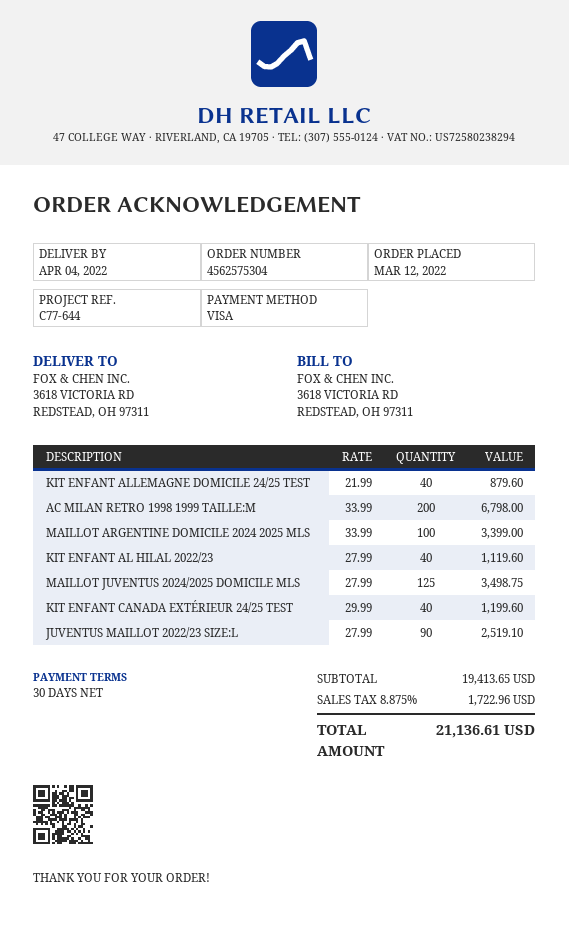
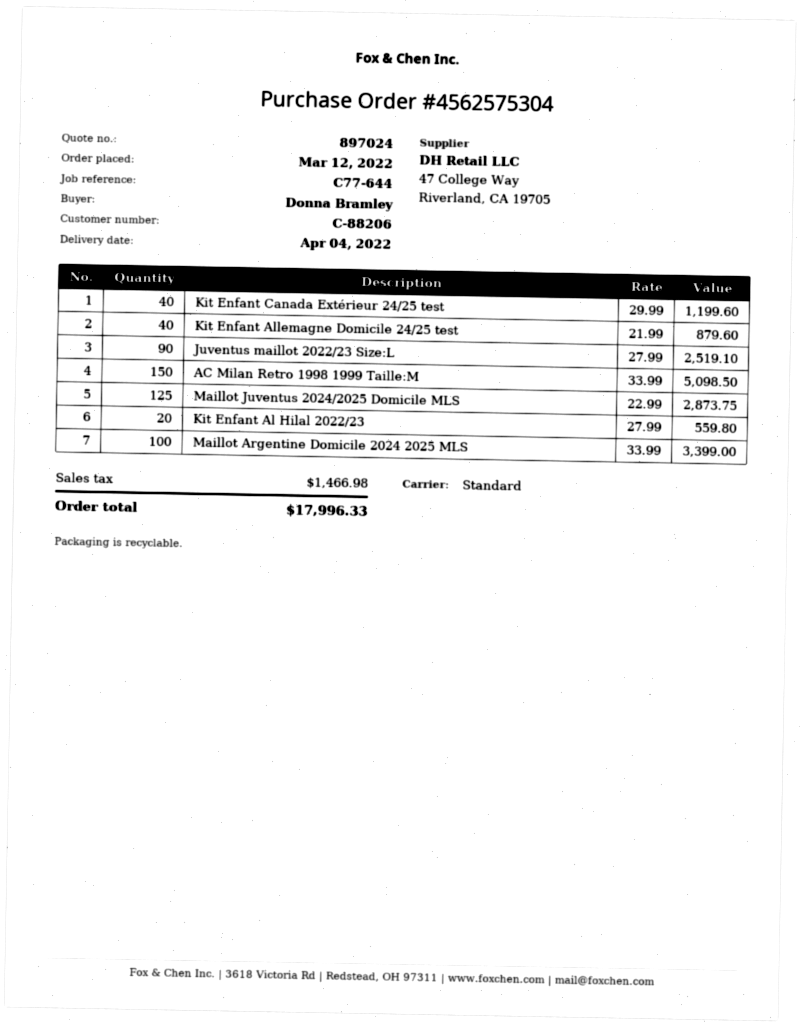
AC MILAN RETRO 1998 1999 TAILLE:M: 200 x 33.99 = 6798.00 -> 150 x 33.99 = 5098.50
KIT ENFANT AL HILAL 2022/23: 40 x 27.99 = 1119.60 -> 20 x 27.99 = 559.80
MAILLOT JUVENTUS 2024/2025 DOMICILE MLS: 125 x 27.99 = 3498.75 -> 125 x 22.99 = 2873.75
tax: 1722.96 -> 1466.98
total: 21136.61 -> 17996.33

